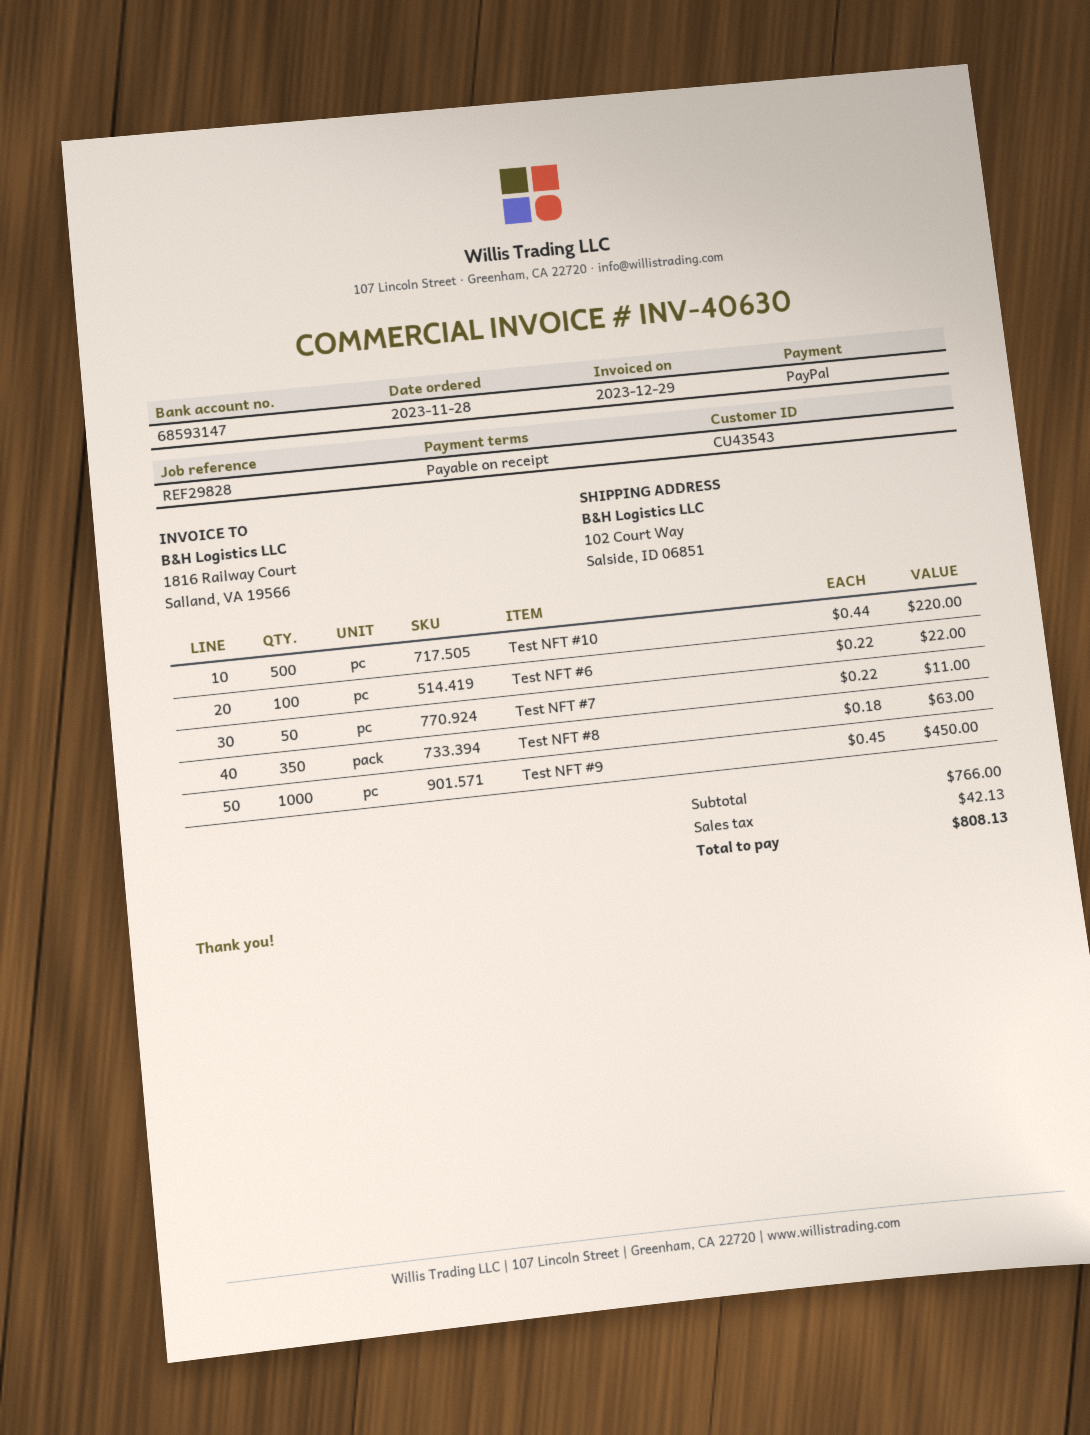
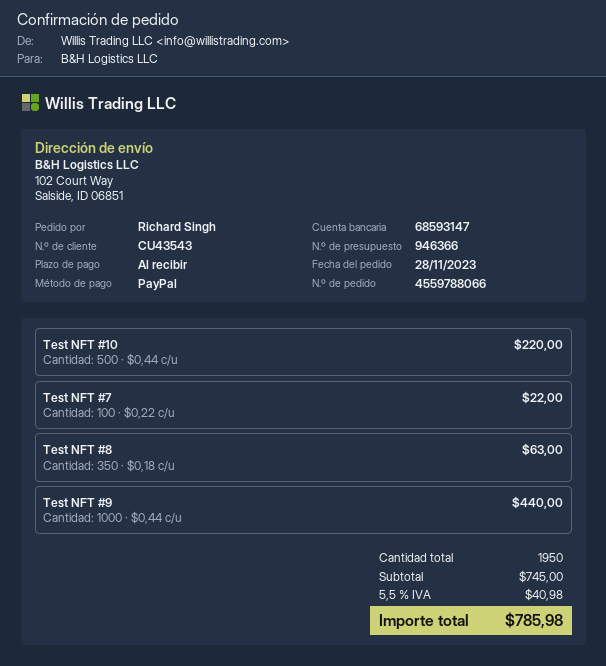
Test NFT #6: 100 x 0.22 = 22.00 -> none
Test NFT #7: 50 x 0.22 = 11.00 -> 100 x 0.22 = 22.00
Test NFT #9: 1000 x 0.45 = 450.00 -> 1000 x 0.44 = 440.00
subtotal: 766.00 -> 745.00
tax: 42.13 -> 40.98
total: 808.13 -> 785.98

